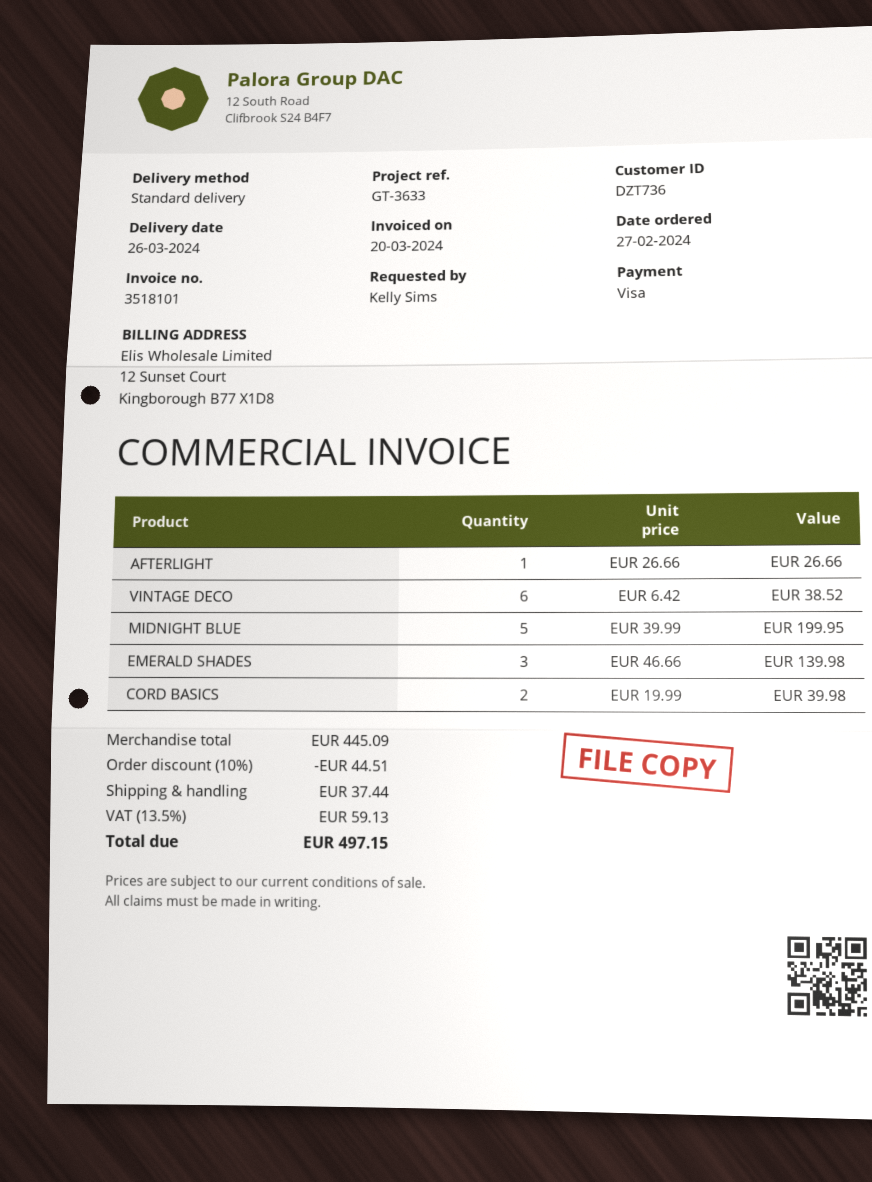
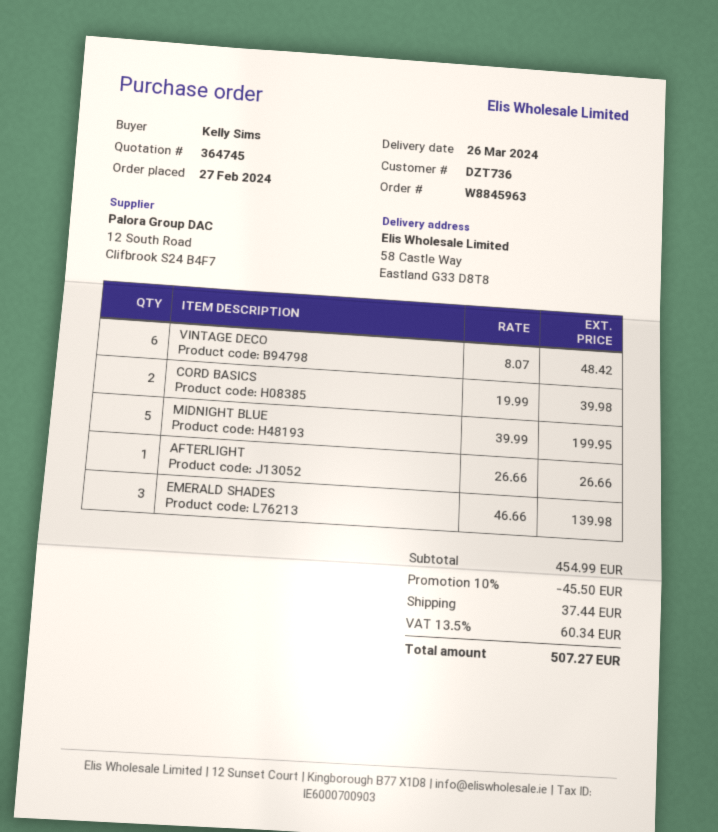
VINTAGE DECO: 6 x 6.42 = 38.52 -> 6 x 8.07 = 48.42
subtotal: 445.09 -> 454.99
discount: 10% = 44.51 -> 10% = 45.50
tax: 13.5% = 59.13 -> 13.5% = 60.34
total: 497.15 -> 507.27

